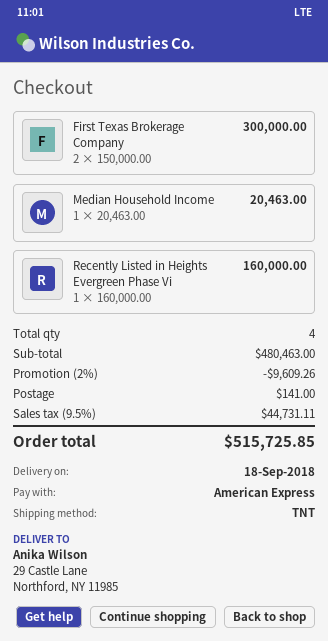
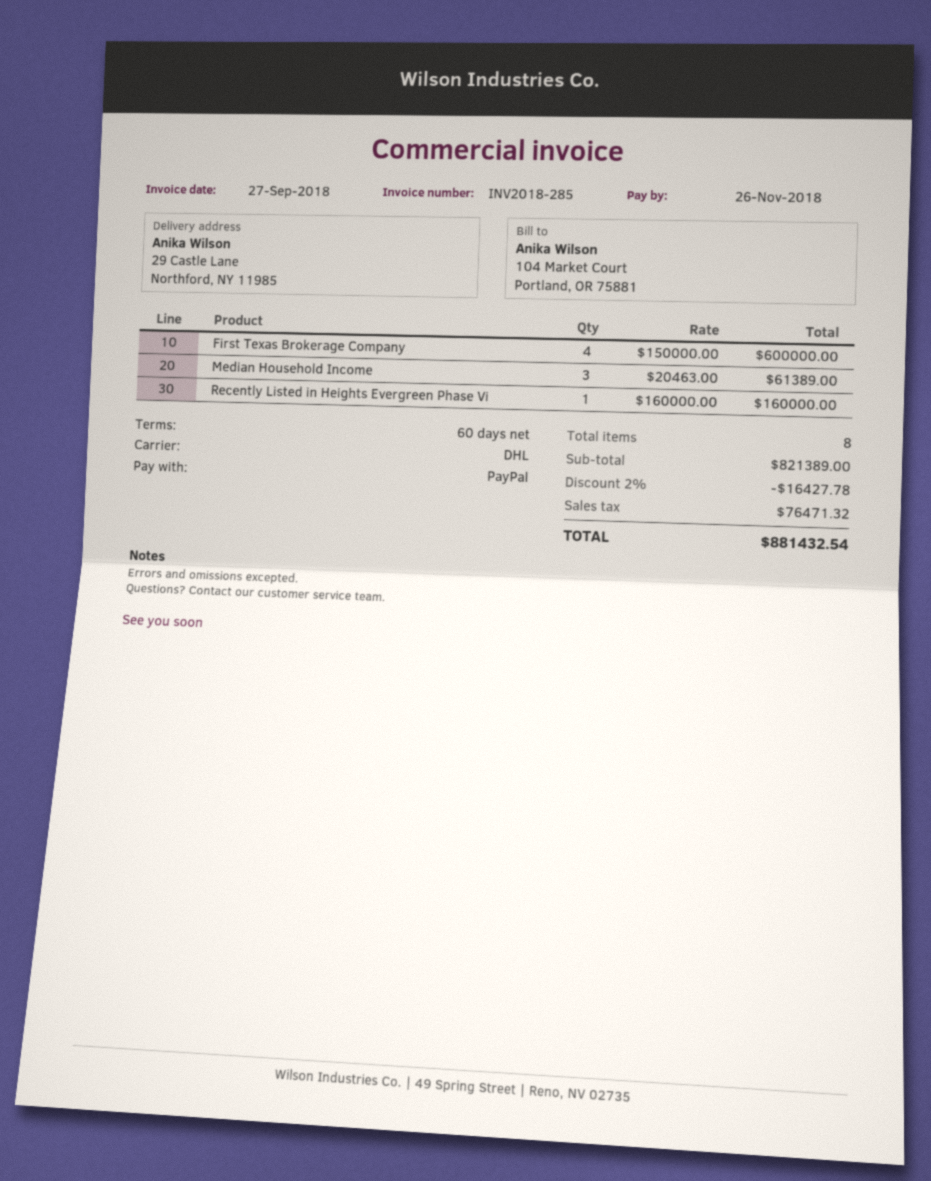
payment method: American Express -> PayPal
shipping method: TNT -> DHL
First Texas Brokerage Company: 2 x 150000.00 = 300000.00 -> 4 x 150000.00 = 600000.00
Median Household Income: 1 x 20463.00 = 20463.00 -> 3 x 20463.00 = 61389.00
total quantity: 4 -> 8
subtotal: 480463.00 -> 821389.00
discount: 2% = 9609.26 -> 2% = 16427.78
shipping: 141.00 -> none
tax: 44731.11 -> 76471.32
total: 515725.85 -> 881432.54

